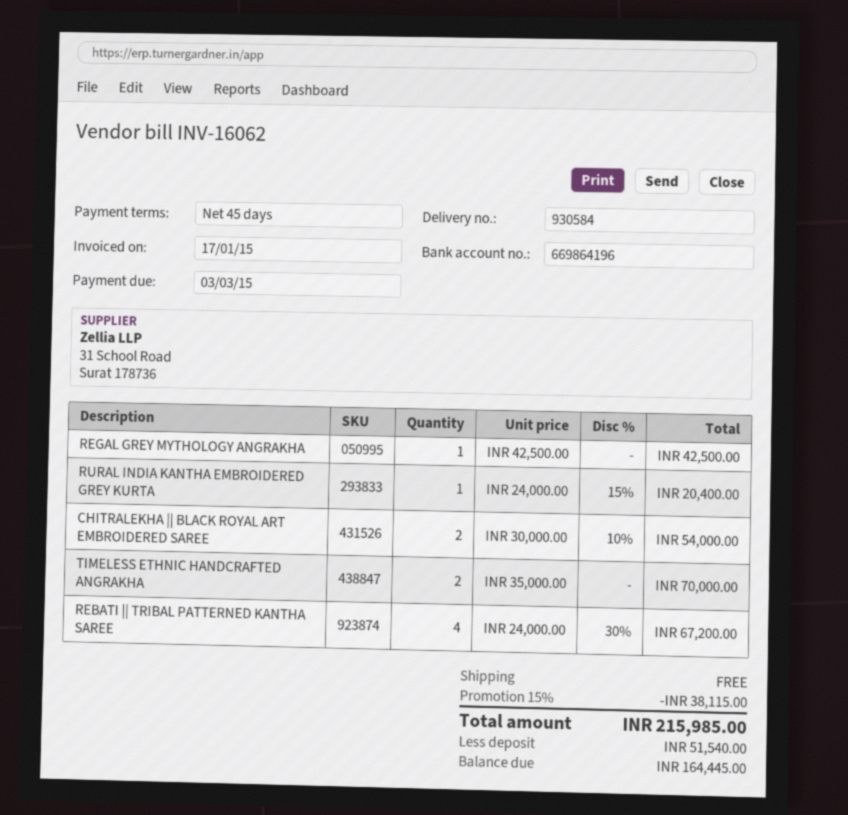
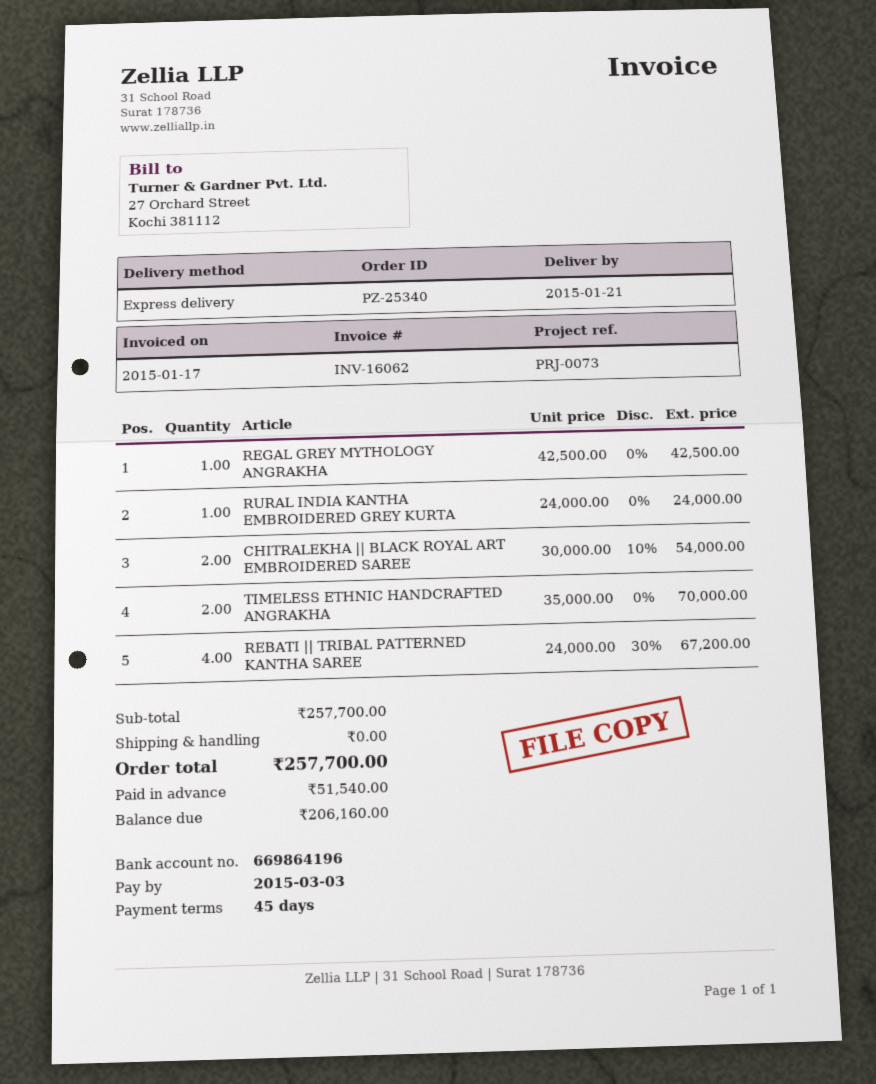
RURAL INDIA KANTHA EMBROIDERED GREY KURTA: 1 x 24000.00 - 15% = 20400.00 -> 1 x 24000.00 = 24000.00
discount: 15% = 38115.00 -> none
total: 215985.00 -> 257700.00
balance: 164445.00 -> 206160.00

